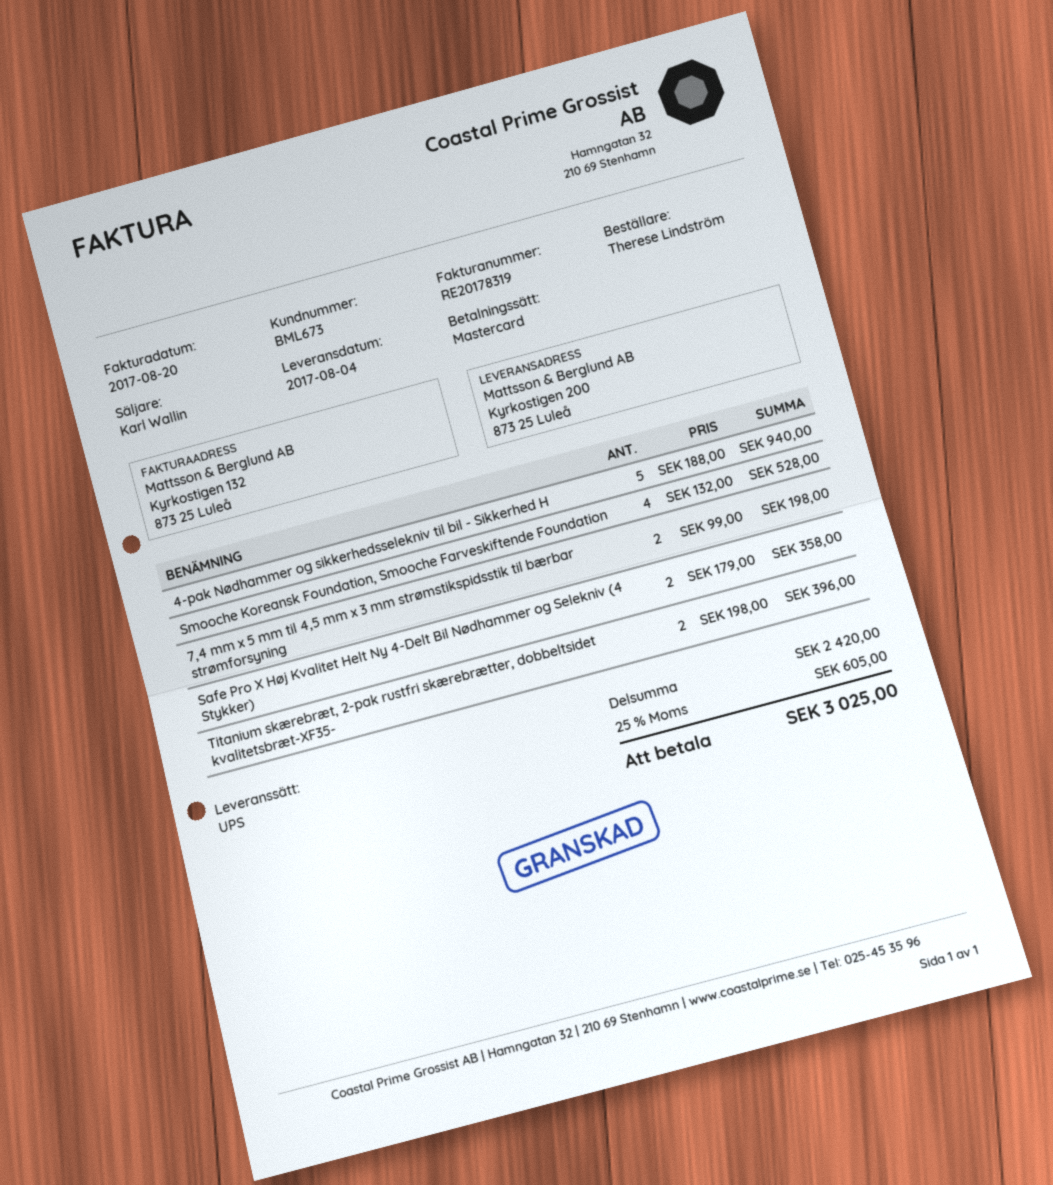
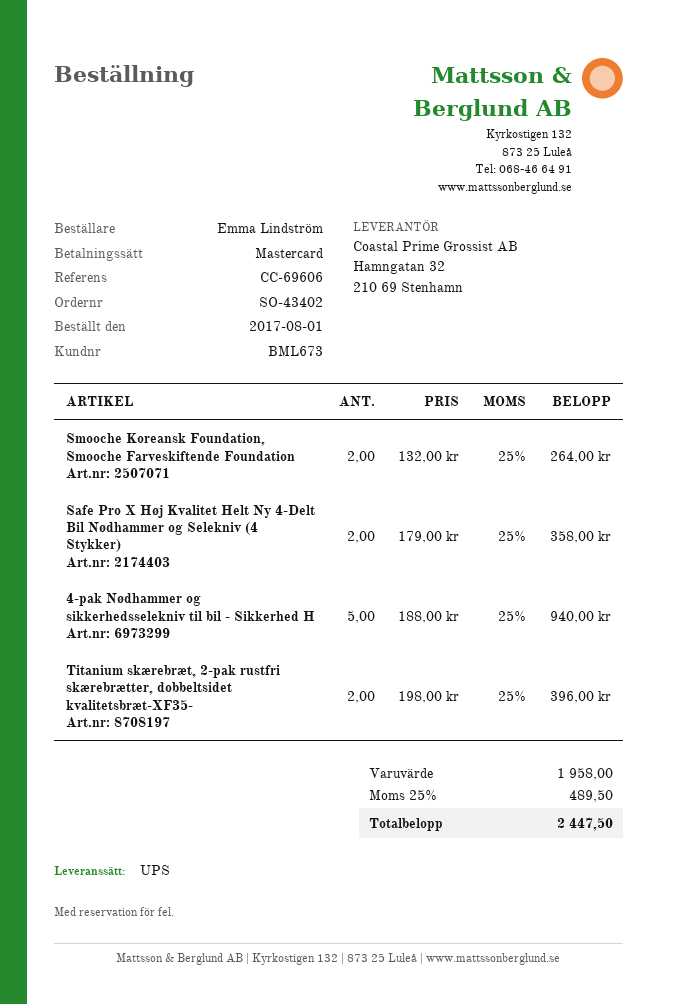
ordered by: Therese Lindström -> Emma Lindström
Smooche Koreansk Foundation, Smooche Farveskiftende Foundation: 4 x 132.00 = 528.00 -> 2 x 132.00 = 264.00
7,4 mm x 5 mm til 4,5 mm x 3 mm strømstikspidsstik til bærbar strømforsyning: 2 x 99.00 = 198.00 -> none
subtotal: 2420.00 -> 1958.00
tax: 25% = 605.00 -> 25% = 489.50
total: 3025.00 -> 2447.50

